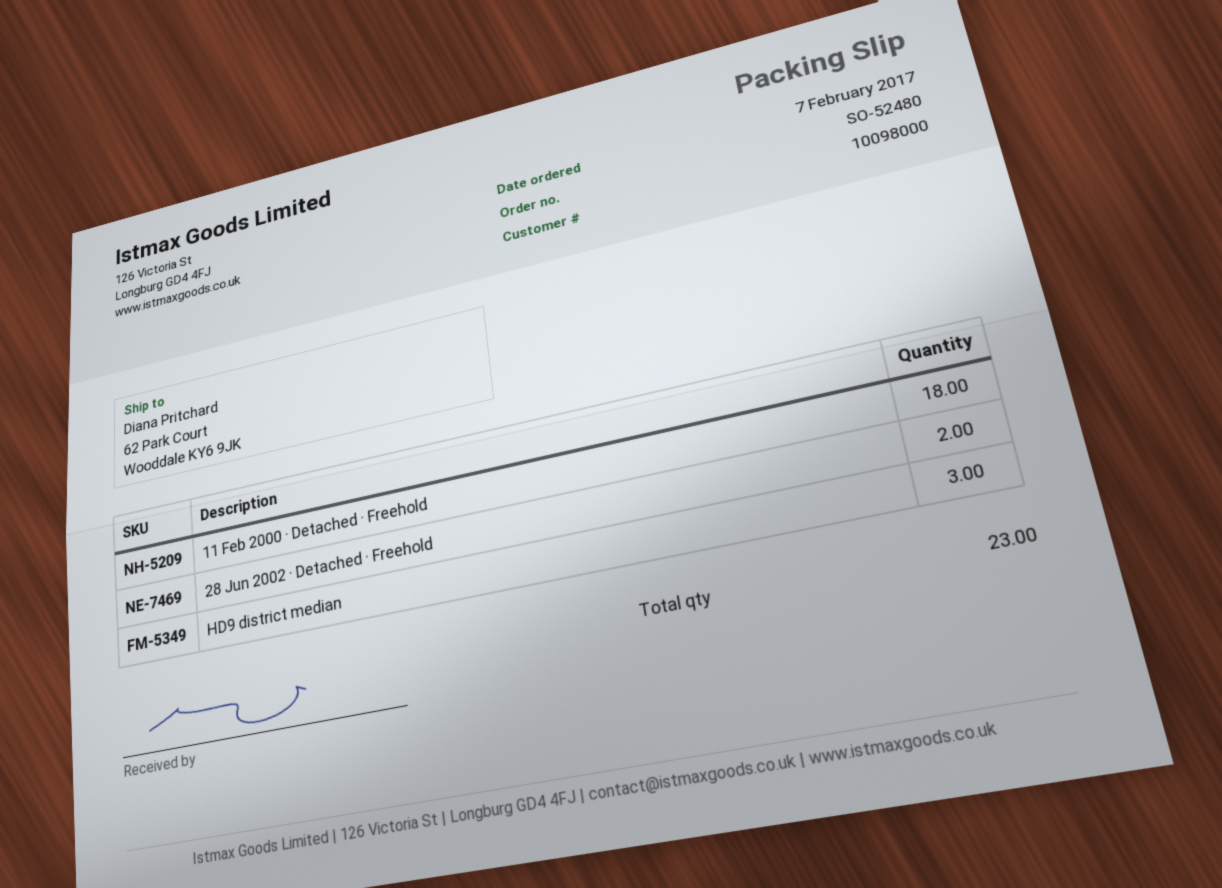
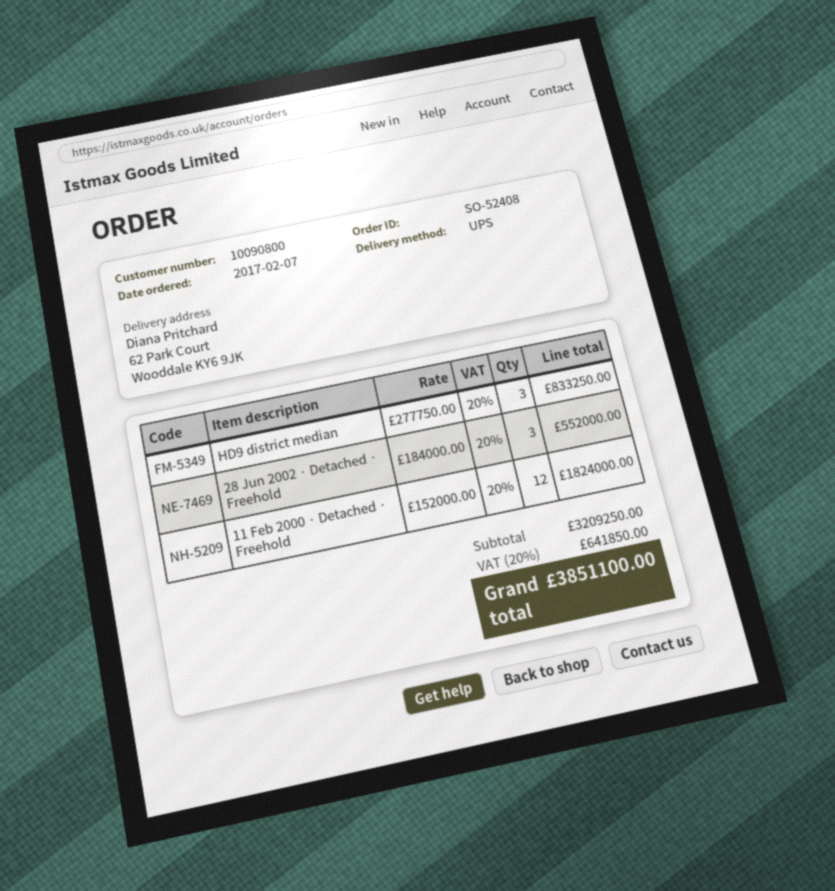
order number: SO-52480 -> SO-52408
customer number: 10098000 -> 10090800
11 Feb 2000 · Detached · Freehold: 18 -> 12
28 Jun 2002 · Detached · Freehold: 2 -> 3

